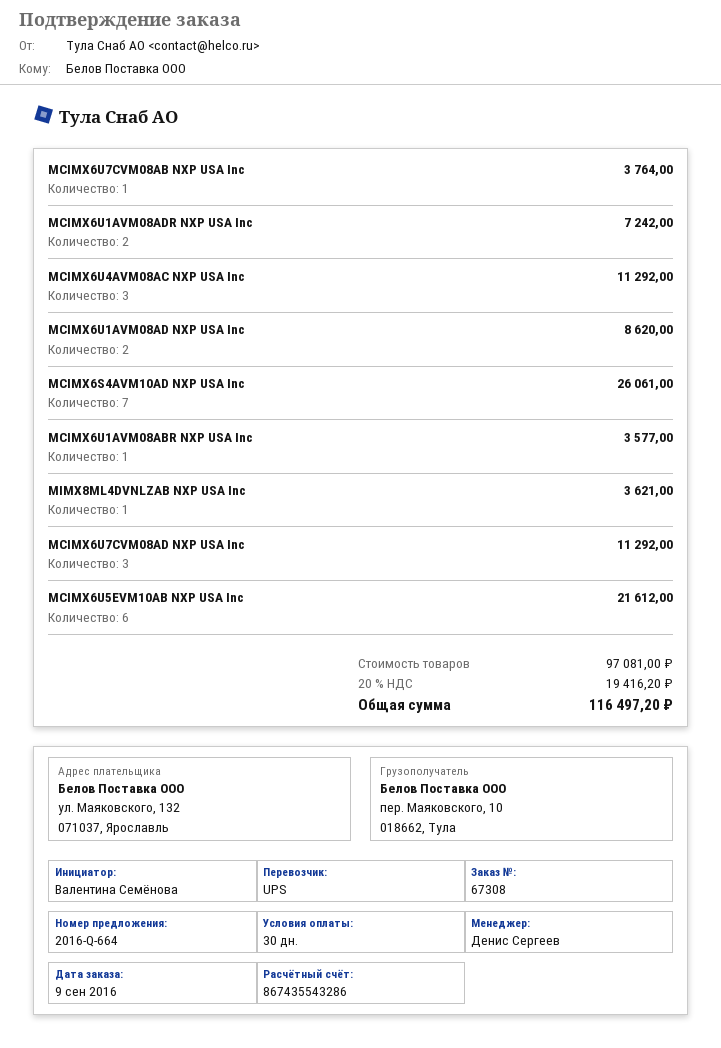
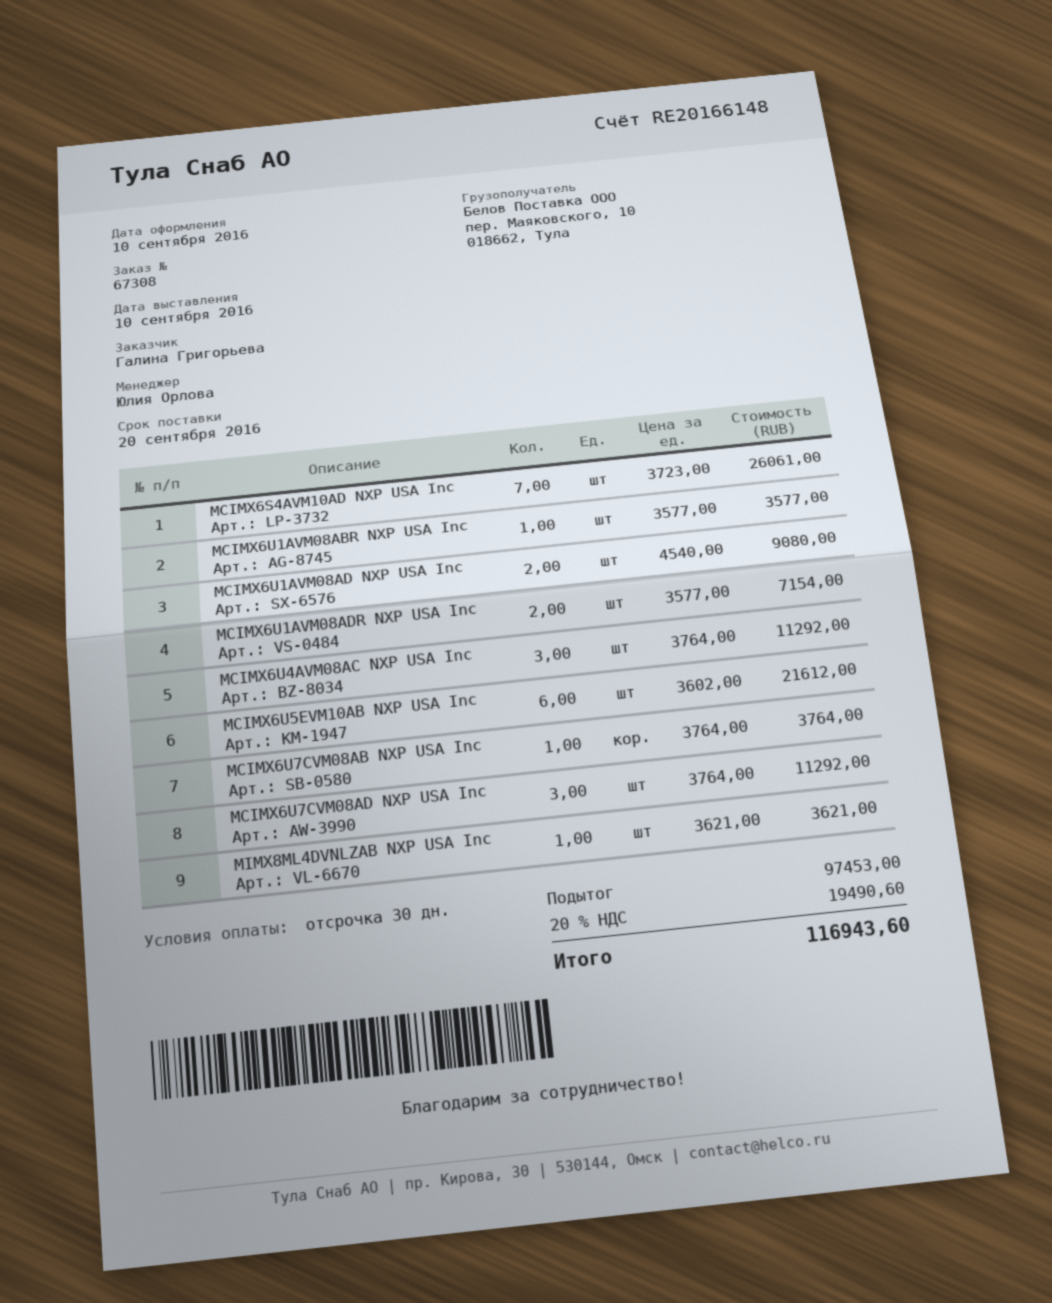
order date: 2016-09-09 -> 2016-09-10
ordered by: Валентина Семёнова -> Галина Григорьева
sales rep: Денис Сергеев -> Юлия Орлова
MCIMX6U1AVM08ADR NXP USA Inc: 2 for 7242.00 -> 2 for 7154.00
MCIMX6U1AVM08AD NXP USA Inc: 2 for 8620.00 -> 2 for 9080.00
subtotal: 97081.00 -> 97453.00
tax: 20% = 19416.20 -> 20% = 19490.60
total: 116497.20 -> 116943.60

